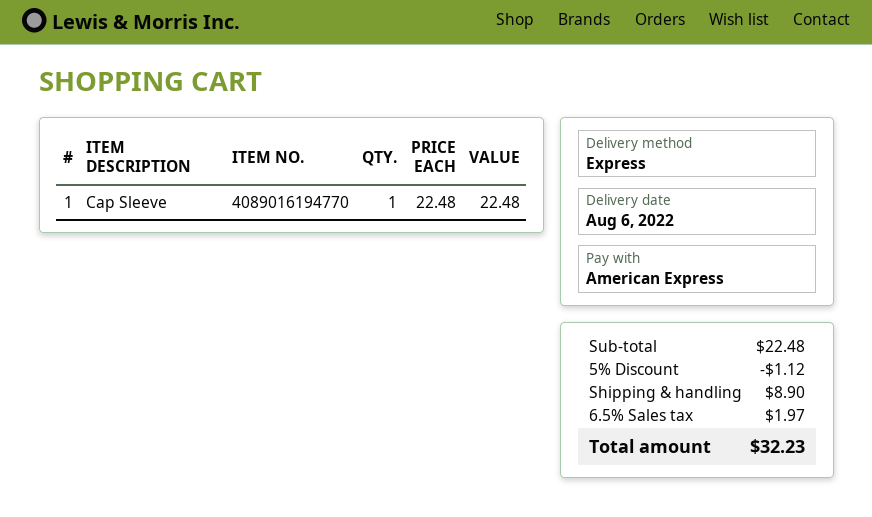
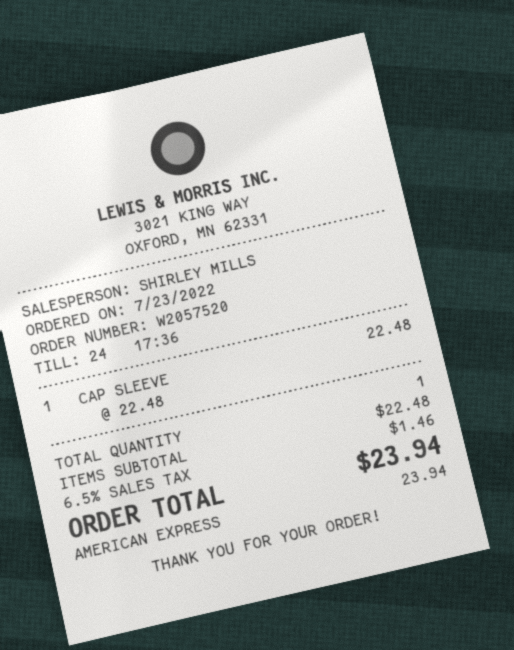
discount: 5% = 1.12 -> none
shipping: 8.90 -> none
tax: 6.5% = 1.97 -> 6.5% = 1.46
total: 32.23 -> 23.94

